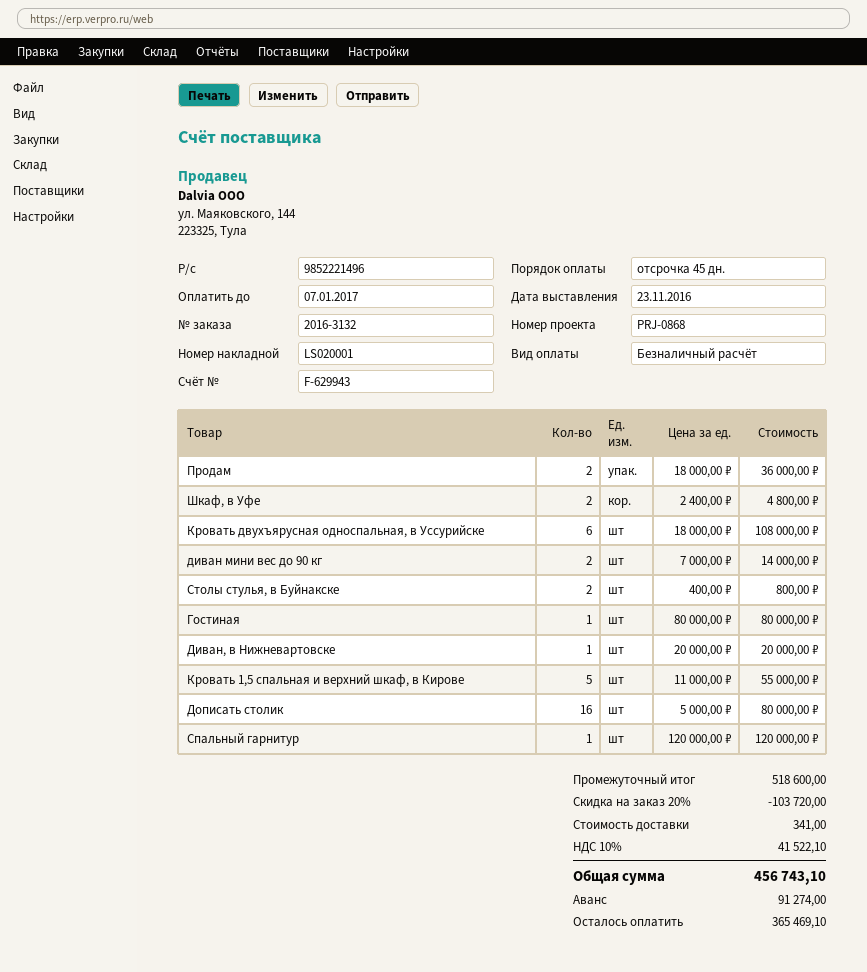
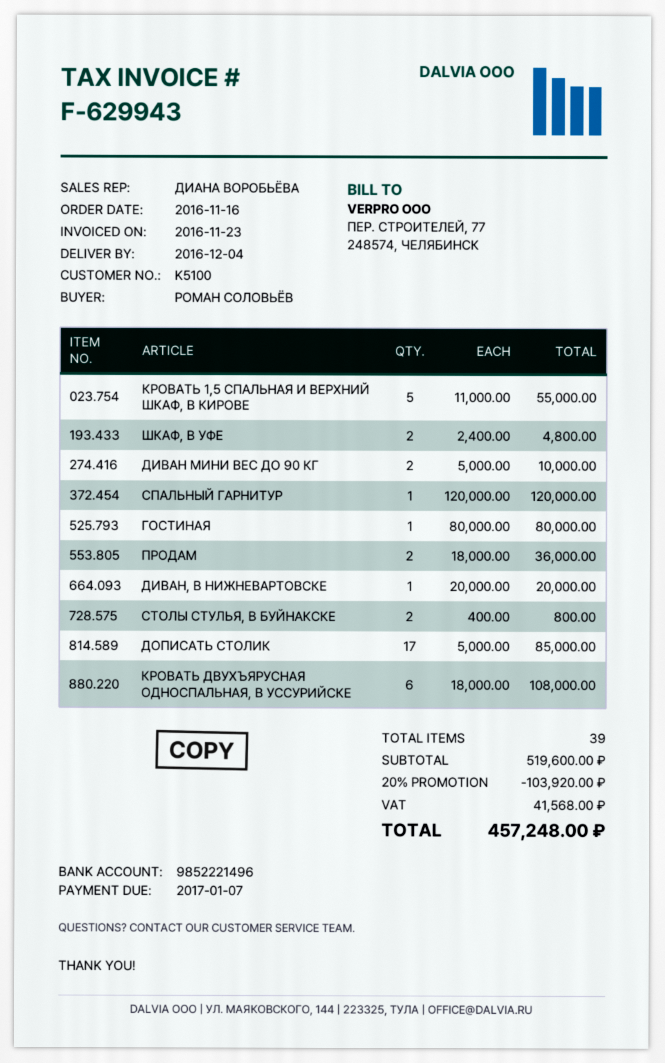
диван мини вес до 90 кг: 2 x 7000.00 = 14000.00 -> 2 x 5000.00 = 10000.00
Дописать столик: 16 x 5000.00 = 80000.00 -> 17 x 5000.00 = 85000.00
subtotal: 518600.00 -> 519600.00
discount: 20% = 103720.00 -> 20% = 103920.00
shipping: 341.00 -> none
tax: 41522.10 -> 41568.00
total: 456743.10 -> 457248.00

